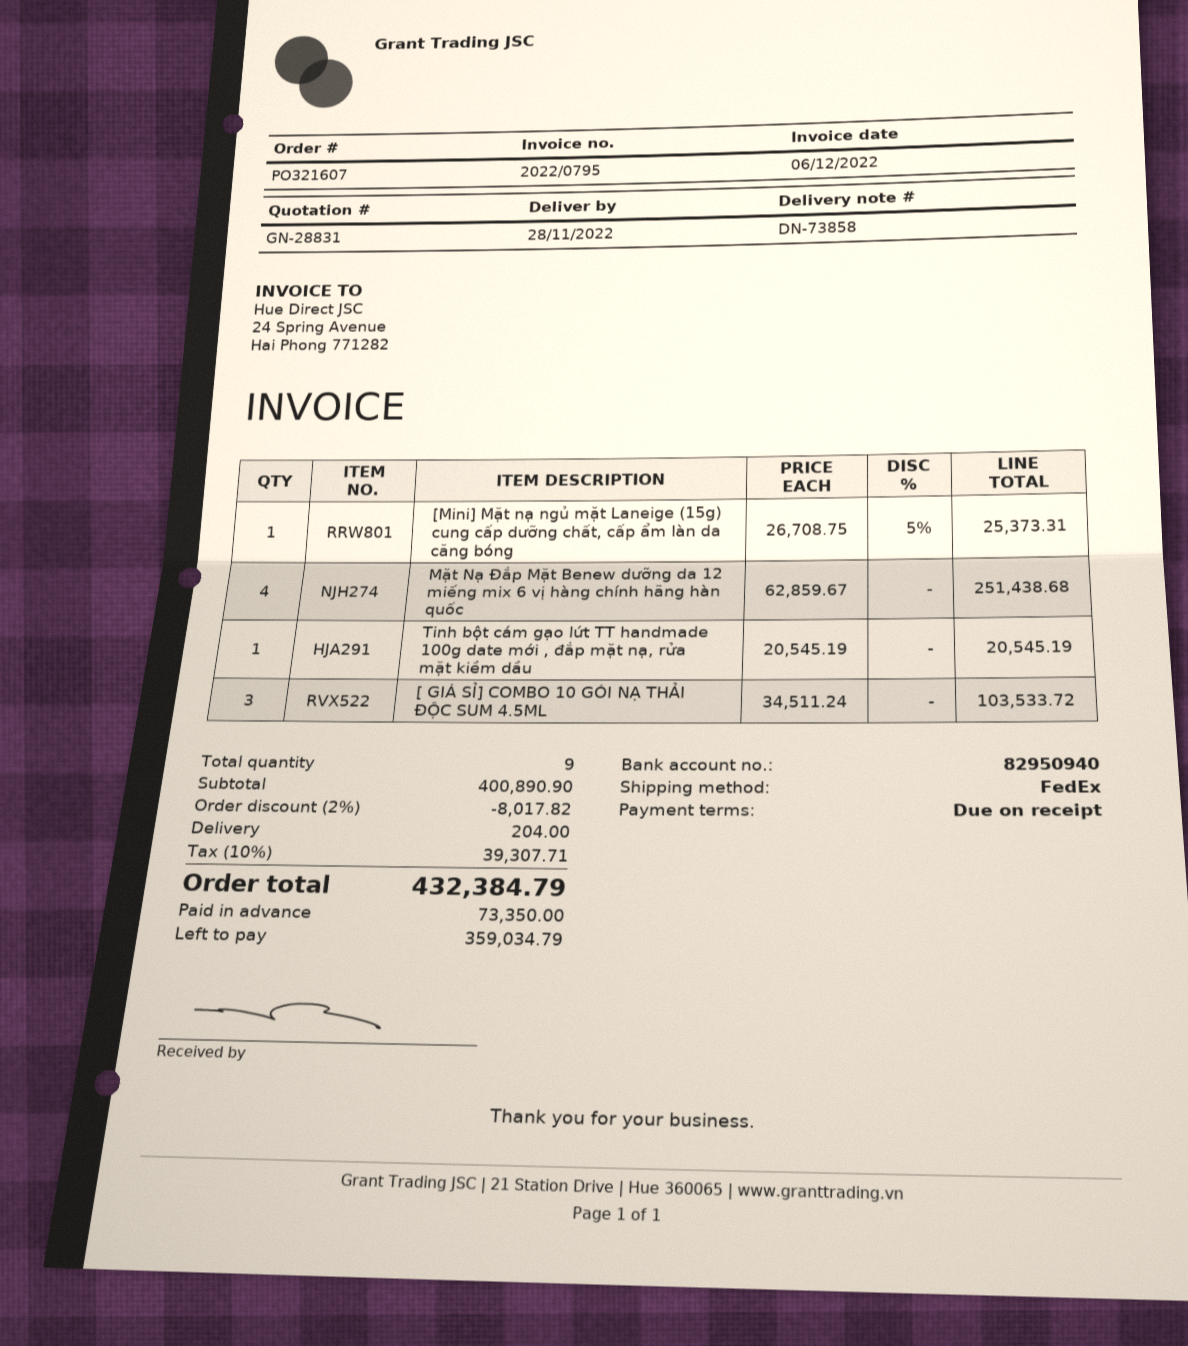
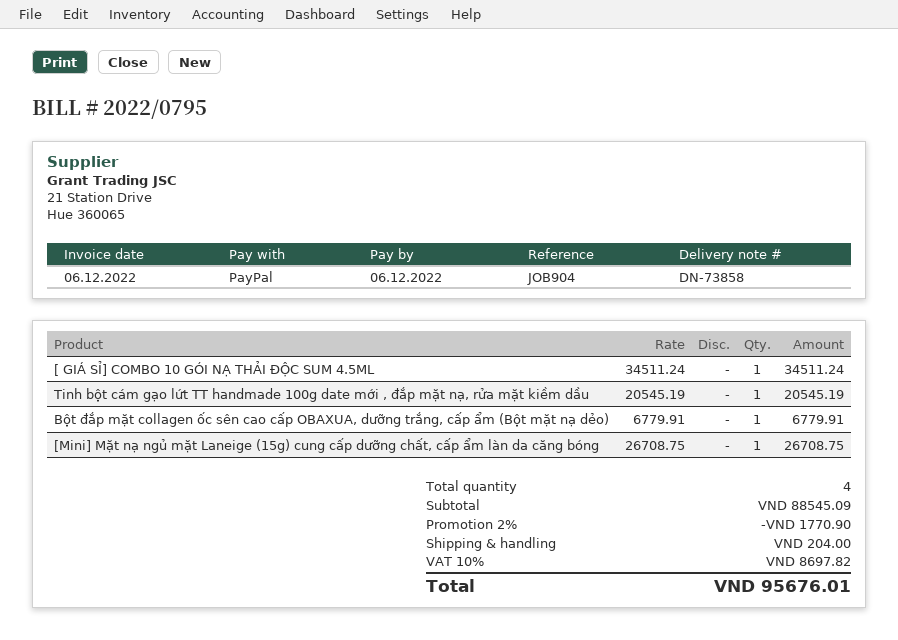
[Mini] Mặt nạ ngủ mặt Laneige (15g) cung cấp dưỡng chất, cấp ẩm làn da căng bóng: 1 x 26708.75 - 5% = 25373.31 -> 1 x 26708.75 = 26708.75
Mặt Nạ Đắp Mặt Benew dưỡng da 12 miếng mix 6 vị hàng chính hãng hàn quốc: 4 x 62859.67 = 251438.68 -> none
[ GIÁ SỈ] COMBO 10 GÓI NẠ THẢI ĐỘC SUM 4.5ML: 3 x 34511.24 = 103533.72 -> 1 x 34511.24 = 34511.24
Bột đắp mặt collagen ốc sên cao cấp OBAXUA, dưỡng trắng, cấp ẩm (Bột mặt nạ dẻo): none -> 1 x 6779.91 = 6779.91
total quantity: 9 -> 4
subtotal: 400890.90 -> 88545.09
discount: 2% = 8017.82 -> 2% = 1770.90
tax: 10% = 39307.71 -> 10% = 8697.82
total: 432384.79 -> 95676.01

